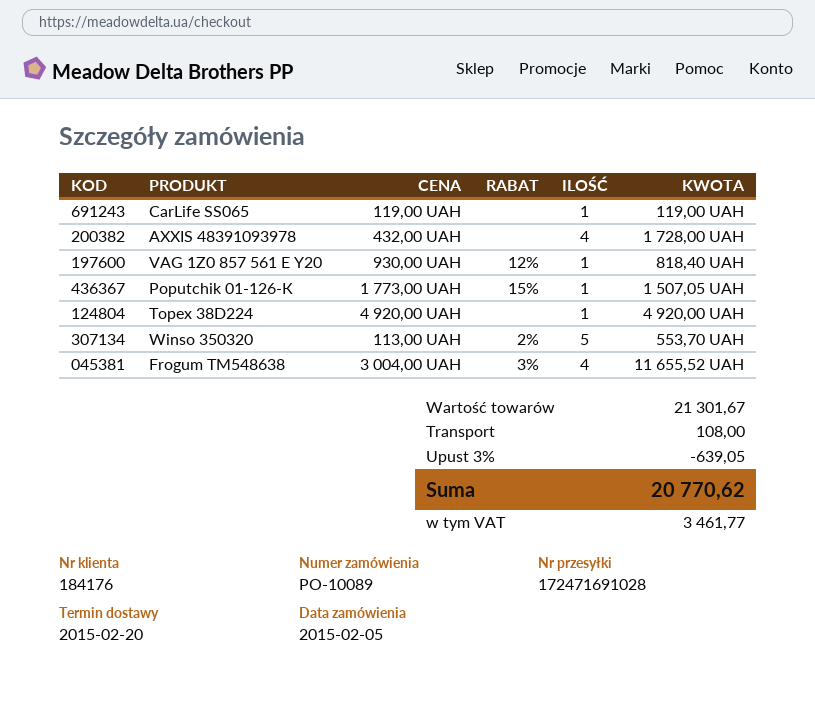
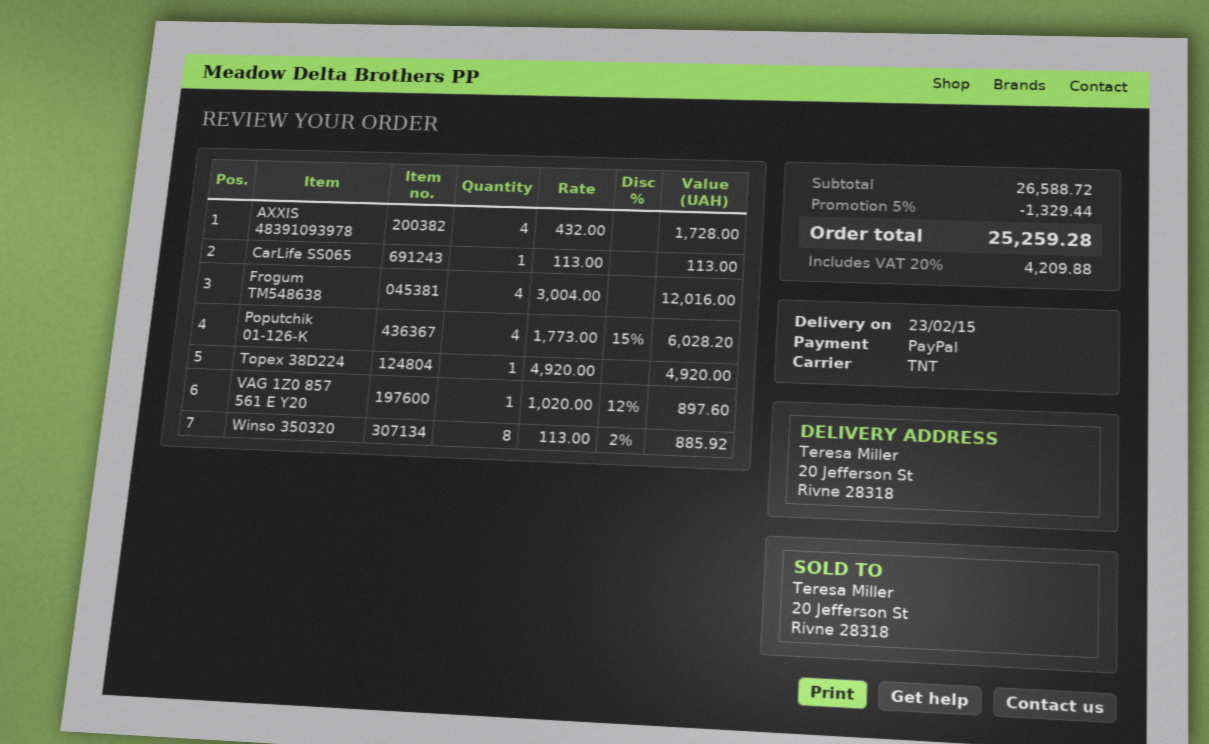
delivery date: 2015-02-20 -> 2015-02-23
CarLife SS065: 1 x 119.00 = 119.00 -> 1 x 113.00 = 113.00
VAG 1Z0 857 561 E Y20: 1 x 930.00 - 12% = 818.40 -> 1 x 1020.00 - 12% = 897.60
Poputchik 01-126-К: 1 x 1773.00 - 15% = 1507.05 -> 4 x 1773.00 - 15% = 6028.20
Winso 350320: 5 x 113.00 - 2% = 553.70 -> 8 x 113.00 - 2% = 885.92
Frogum TM548638: 4 x 3004.00 - 3% = 11655.52 -> 4 x 3004.00 = 12016.00
subtotal: 21301.67 -> 26588.72
discount: 3% = 639.05 -> 5% = 1329.44
shipping: 108.00 -> none
tax: 3461.77 -> 4209.88
total: 20770.62 -> 25259.28

